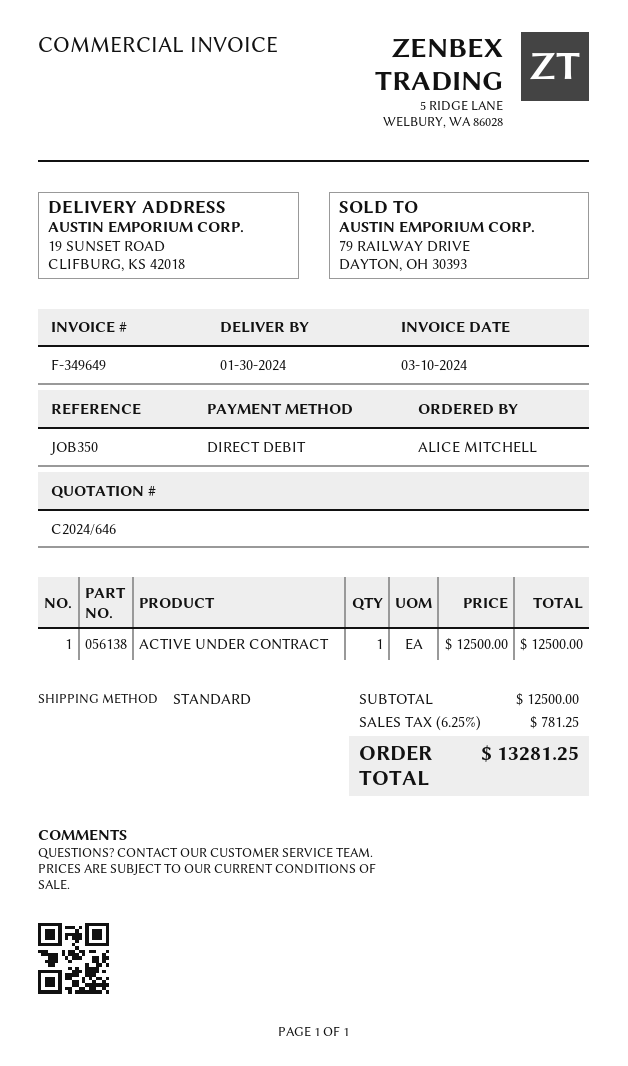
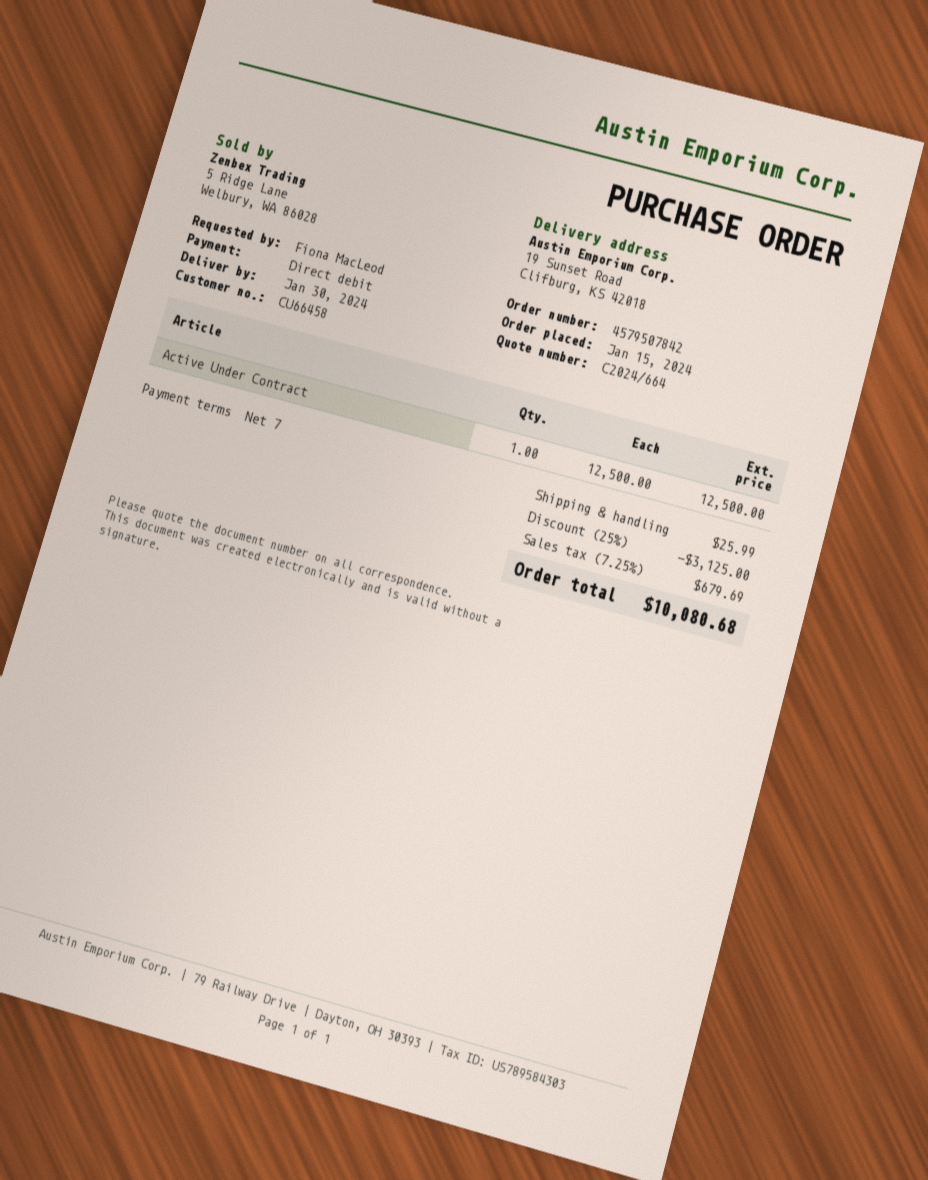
quote number: C2024/646 -> C2024/664
ordered by: ALICE MITCHELL -> Fiona MacLeod
discount: none -> 25% = 3125.00
shipping: none -> 25.99
tax: 6.25% = 781.25 -> 7.25% = 679.69
total: 13281.25 -> 10080.68

